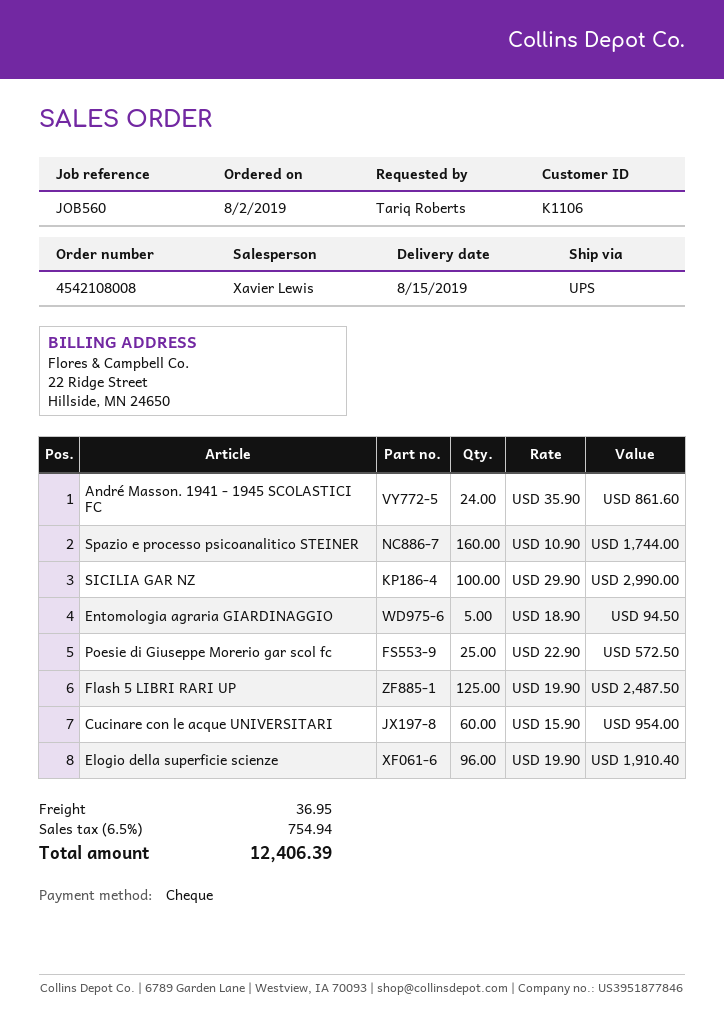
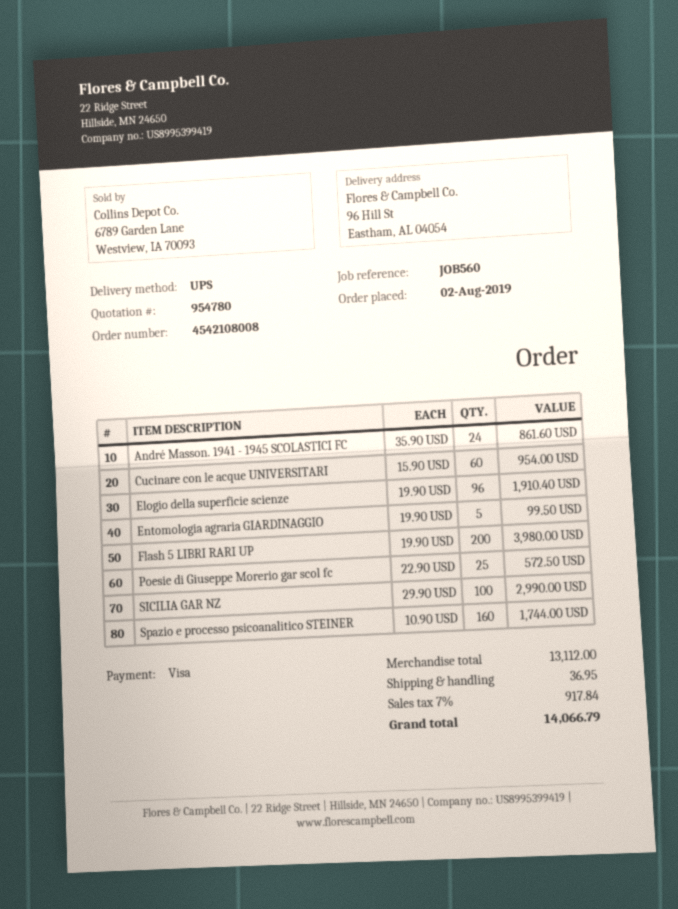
payment method: cheque -> Visa
Entomologia agraria GIARDINAGGIO: 5 x 18.90 = 94.50 -> 5 x 19.90 = 99.50
Flash 5 LIBRI RARI UP: 125 x 19.90 = 2487.50 -> 200 x 19.90 = 3980.00
tax: 6.5% = 754.94 -> 7% = 917.84
total: 12406.39 -> 14066.79

